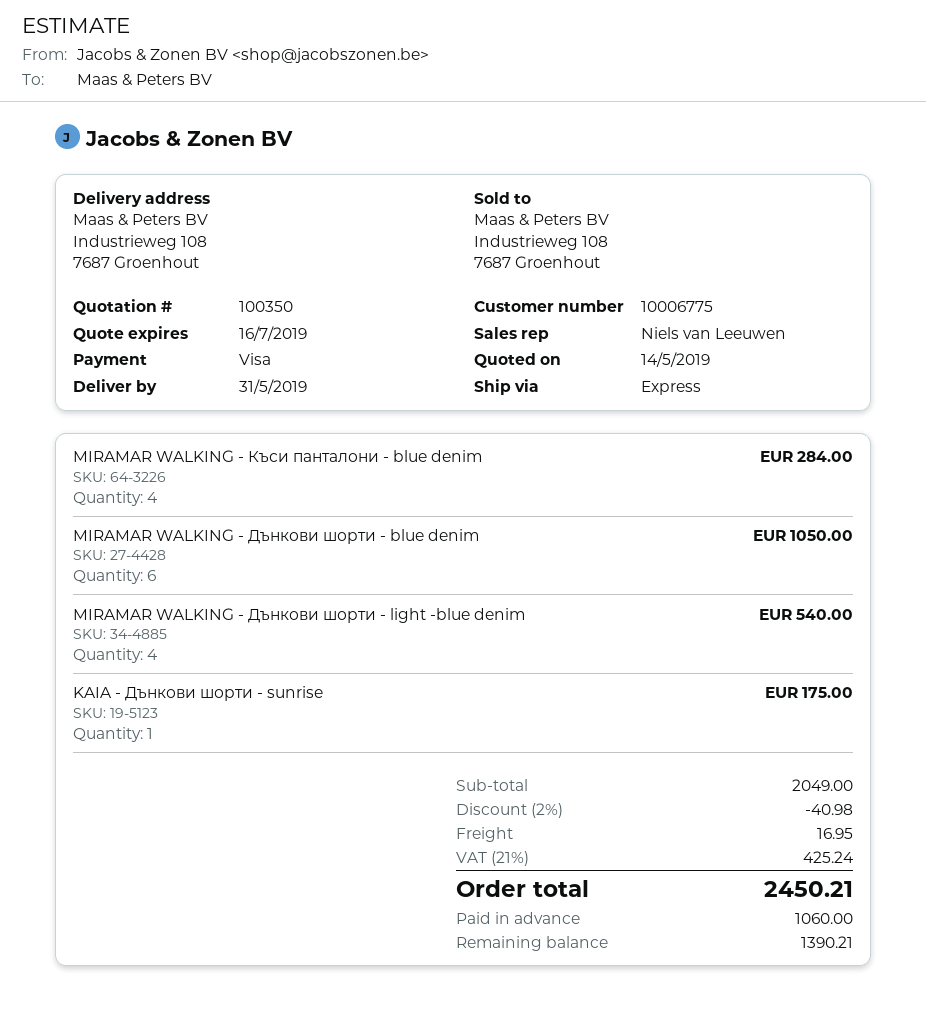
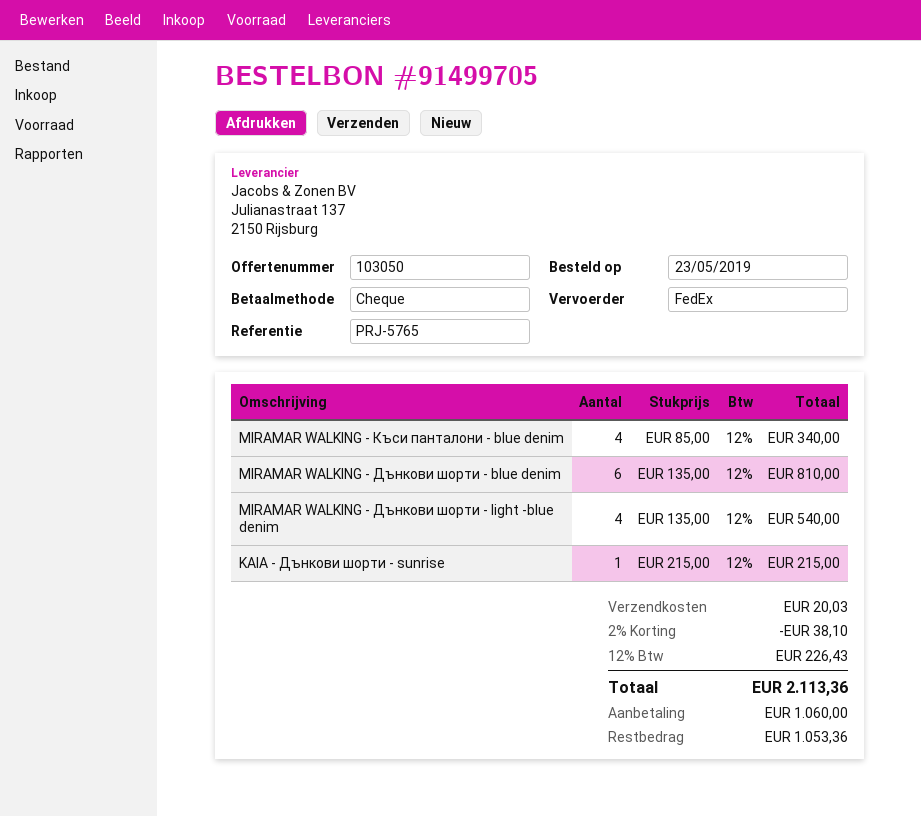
quote number: 100350 -> 103050
payment method: Visa -> cheque
shipping method: express -> FedEx
MIRAMAR WALKING - Къси панталони - blue denim: 4 for 284.00 -> 4 for 340.00
MIRAMAR WALKING - Дънкови шорти - blue denim: 6 for 1050.00 -> 6 for 810.00
KAIA - Дънкови шорти - sunrise: 1 for 175.00 -> 1 for 215.00
discount: 2% = 40.98 -> 2% = 38.10
shipping: 16.95 -> 20.03
tax: 21% = 425.24 -> 12% = 226.43
total: 2450.21 -> 2113.36
balance: 1390.21 -> 1053.36

